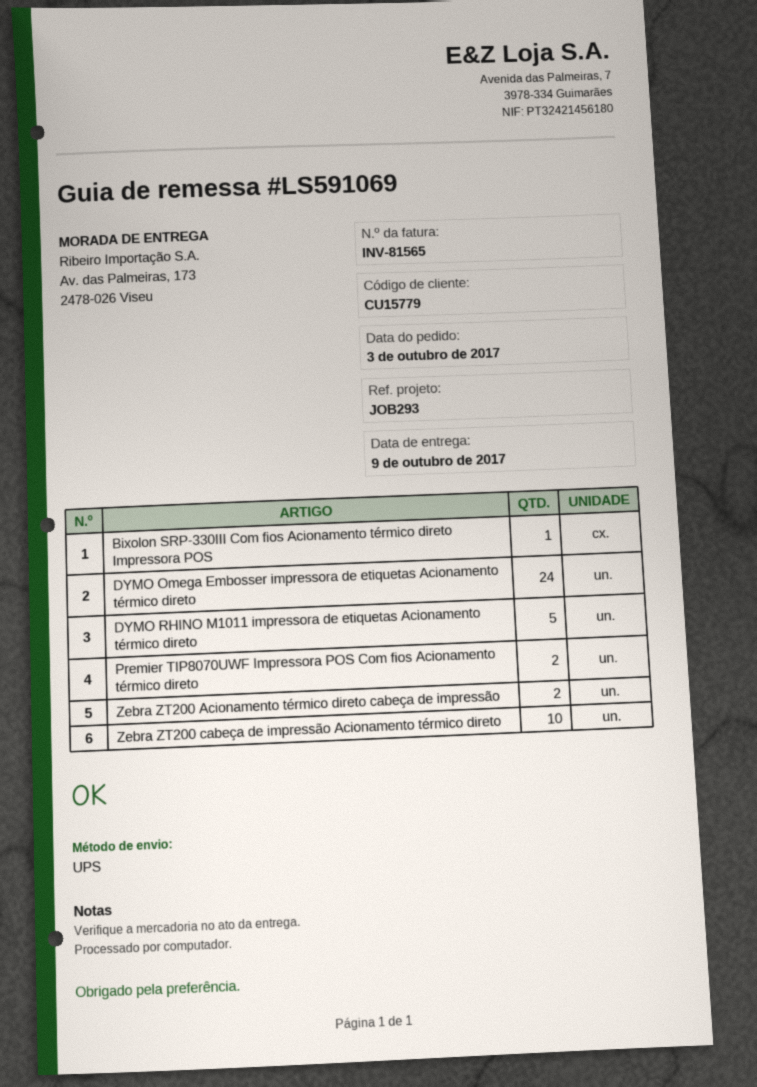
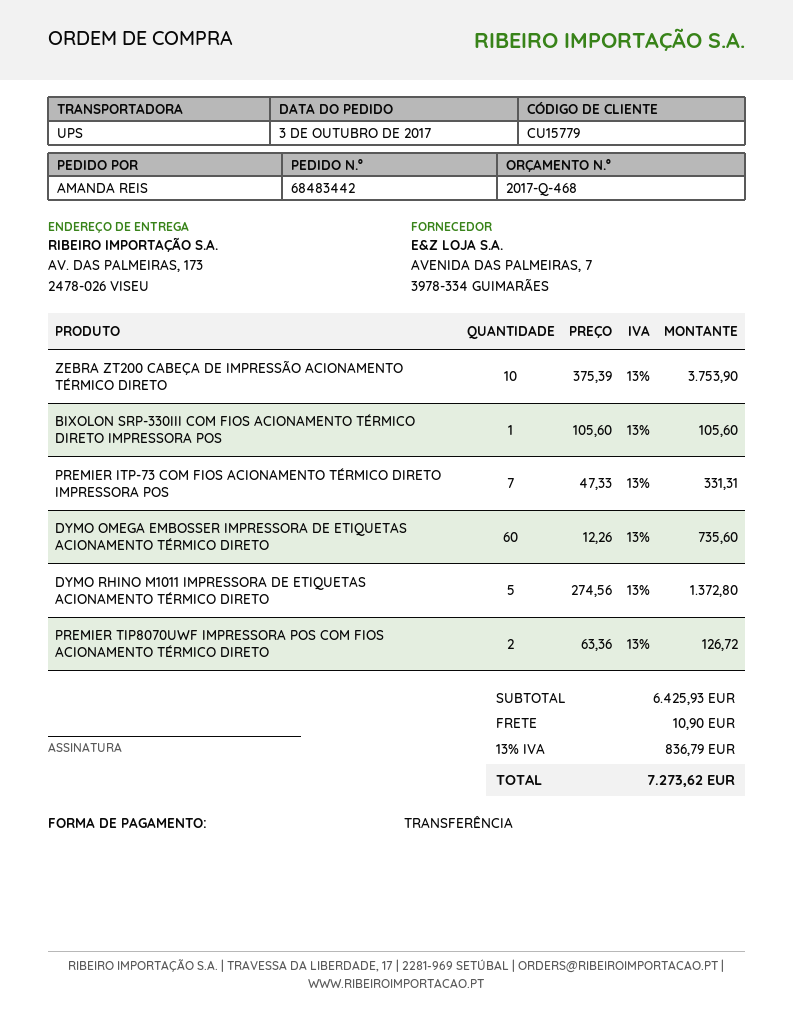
DYMO Omega Embosser impressora de etiquetas Acionamento térmico direto: 24 -> 60
Zebra ZT200 Acionamento térmico direto cabeça de impressão: 2 -> none
PREMIER ITP-73 COM FIOS ACIONAMENTO TÉRMICO DIRETO IMPRESSORA POS: none -> 7

